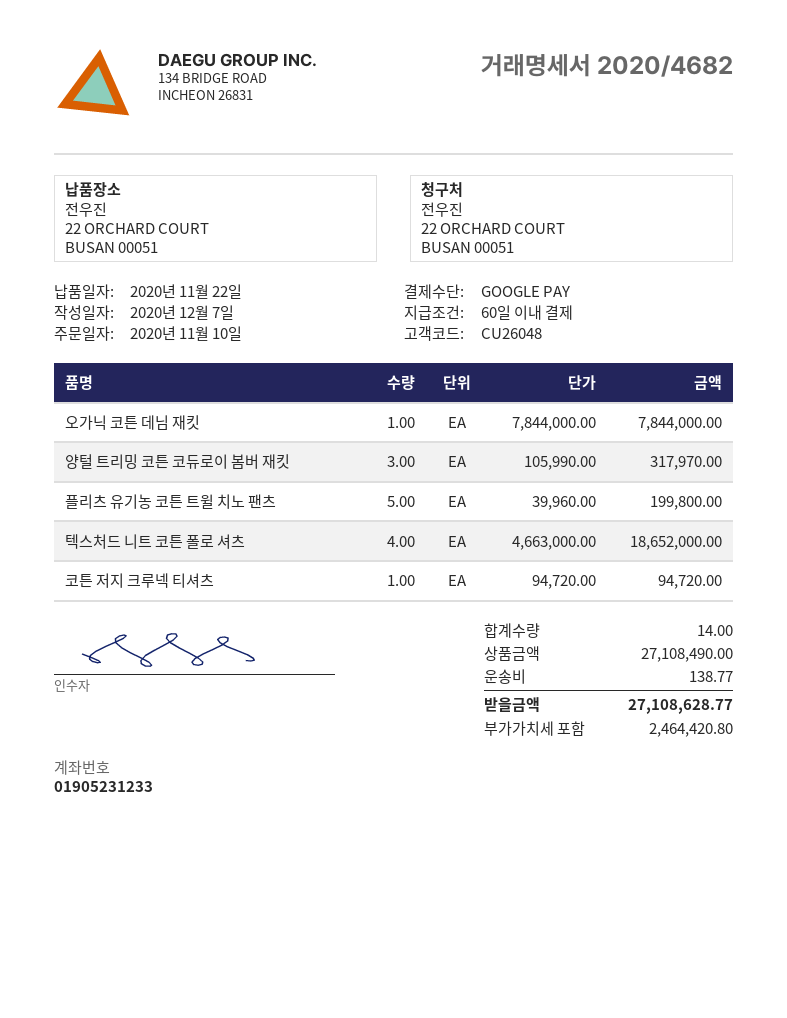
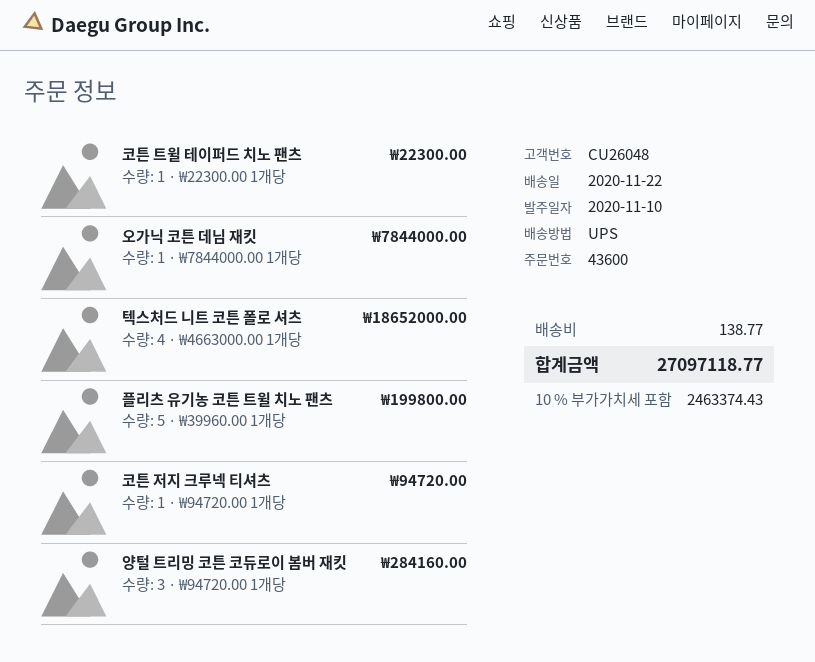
양털 트리밍 코튼 코듀로이 봄버 재킷: 3 x 105990.00 = 317970.00 -> 3 x 94720.00 = 284160.00
코튼 트윌 테이퍼드 치노 팬츠: none -> 1 x 22300.00 = 22300.00
tax: 2464420.80 -> 2463374.43
total: 27108628.77 -> 27097118.77

